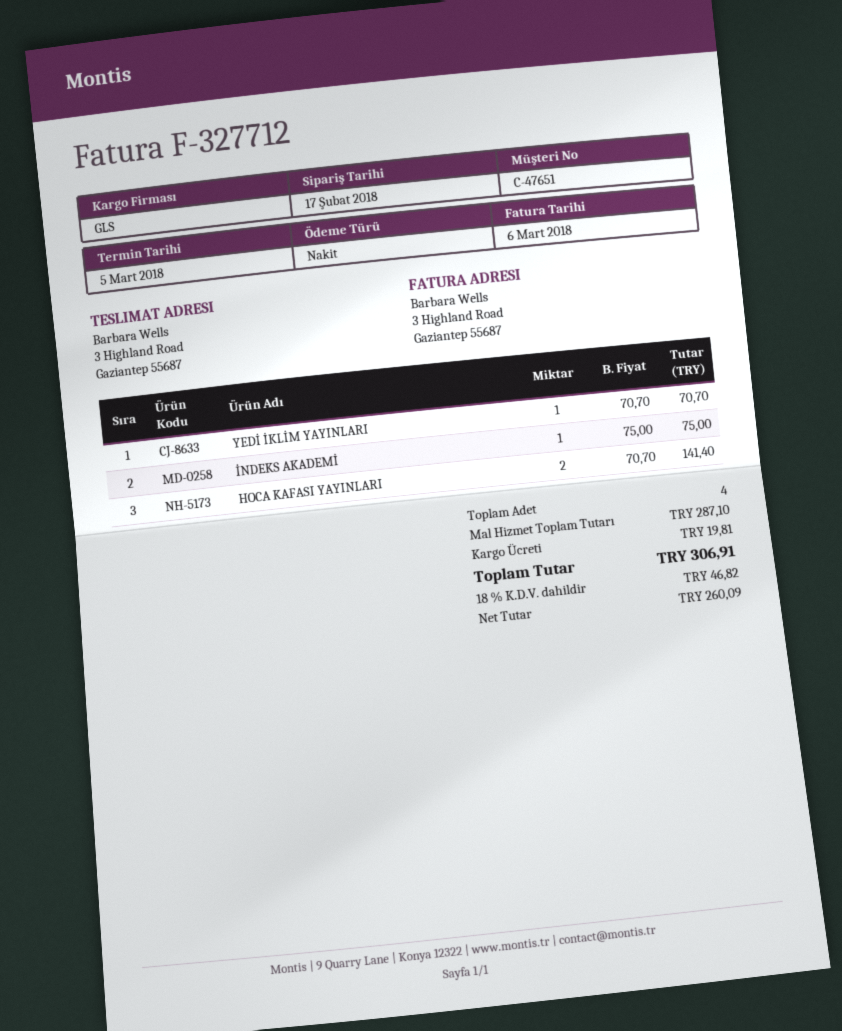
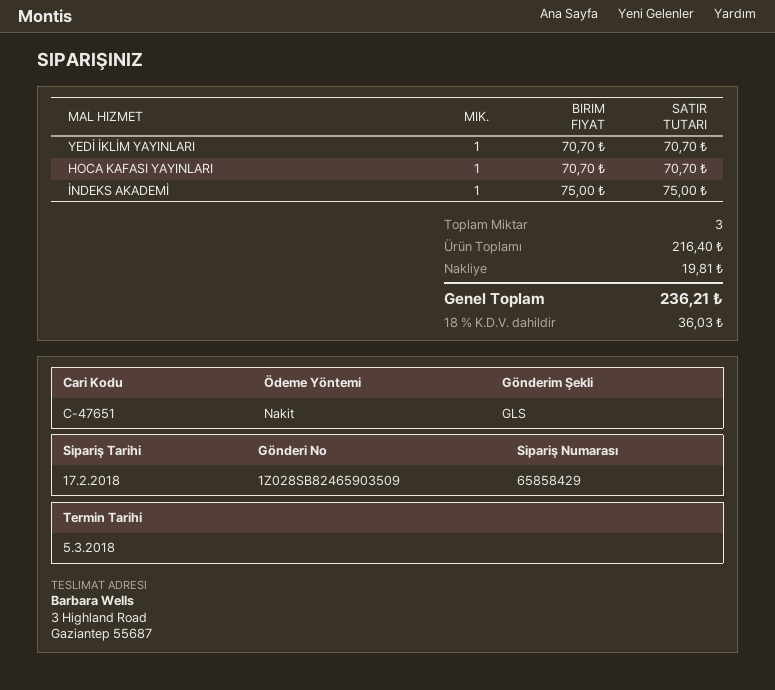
HOCA KAFASI YAYINLARI: 2 x 70.70 = 141.40 -> 1 x 70.70 = 70.70
total quantity: 4 -> 3
subtotal: 287.10 -> 216.40
tax: 18% = 46.82 -> 18% = 36.03
total: 306.91 -> 236.21

